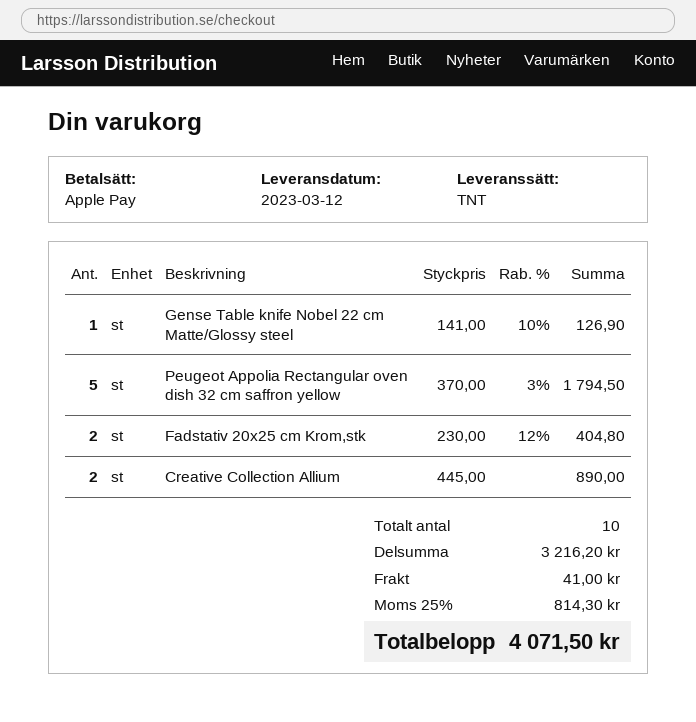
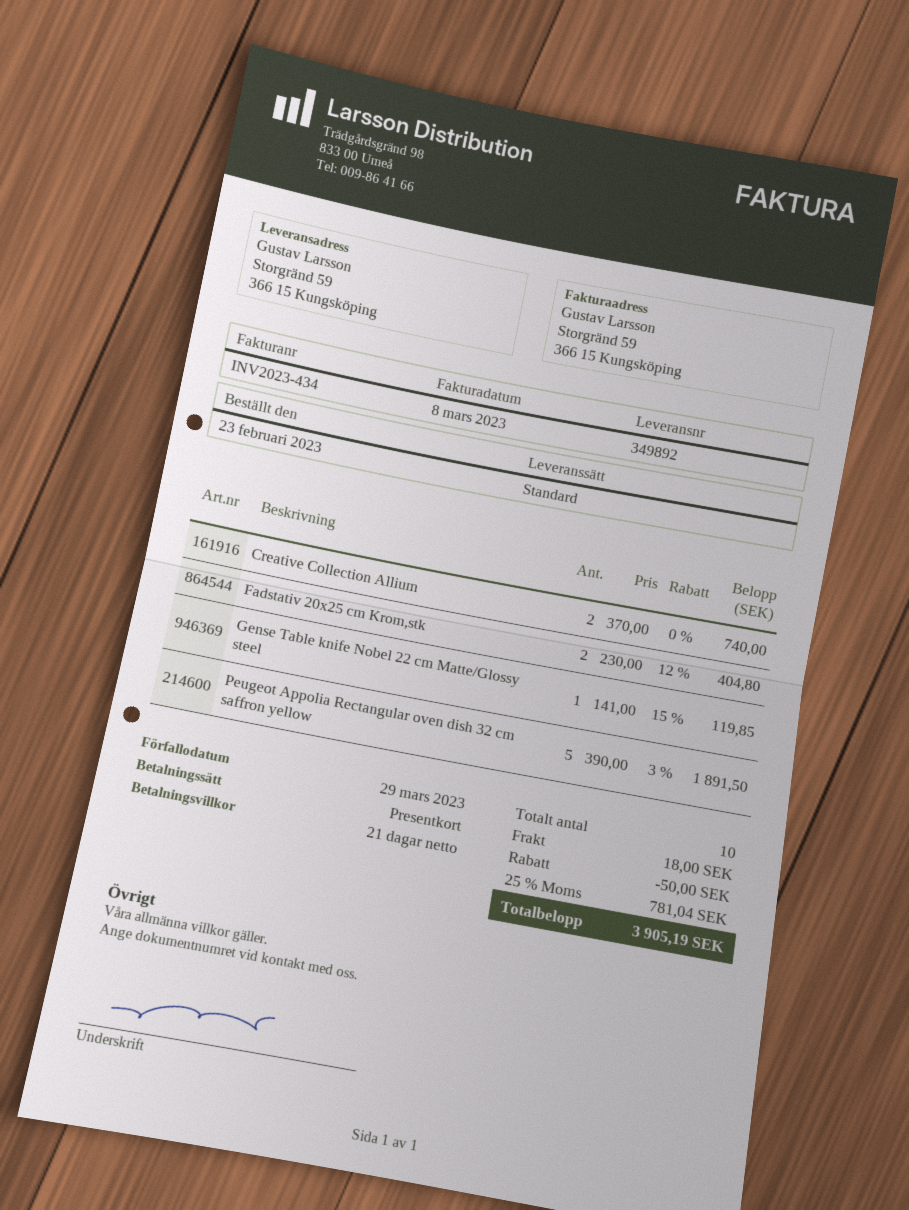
payment method: Apple Pay -> gift card
shipping method: TNT -> standard
Gense Table knife Nobel 22 cm Matte/Glossy steel: 1 x 141.00 - 10% = 126.90 -> 1 x 141.00 - 15% = 119.85
Peugeot Appolia Rectangular oven dish 32 cm saffron yellow: 5 x 370.00 - 3% = 1794.50 -> 5 x 390.00 - 3% = 1891.50
Creative Collection Allium: 2 x 445.00 = 890.00 -> 2 x 370.00 = 740.00
discount: none -> 50.00
shipping: 41.00 -> 18.00
tax: 25% = 814.30 -> 25% = 781.04
total: 4071.50 -> 3905.19

